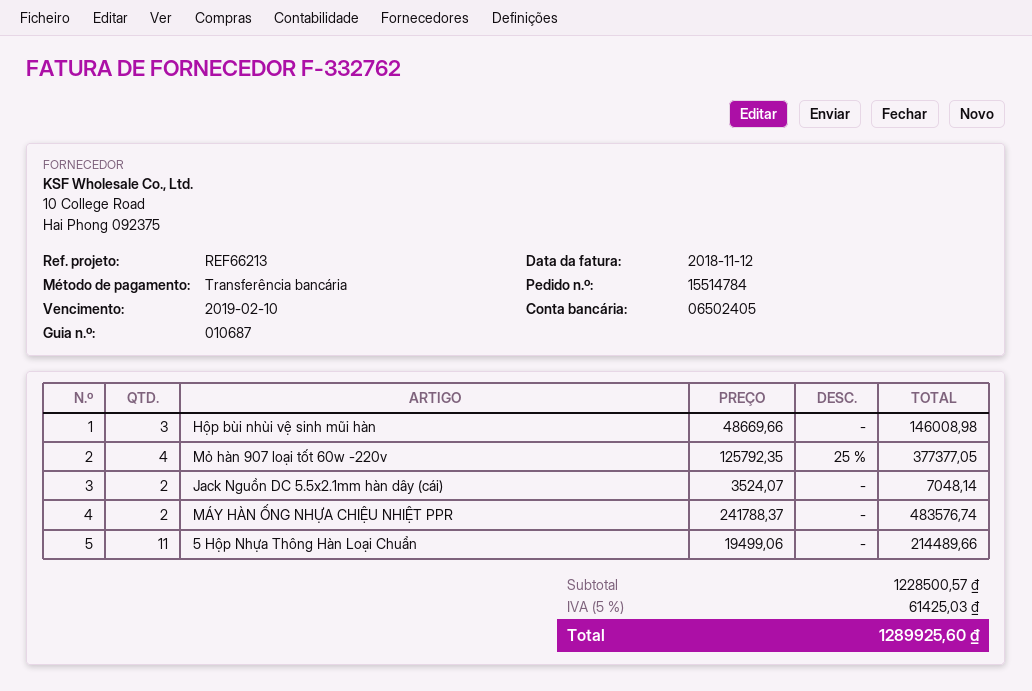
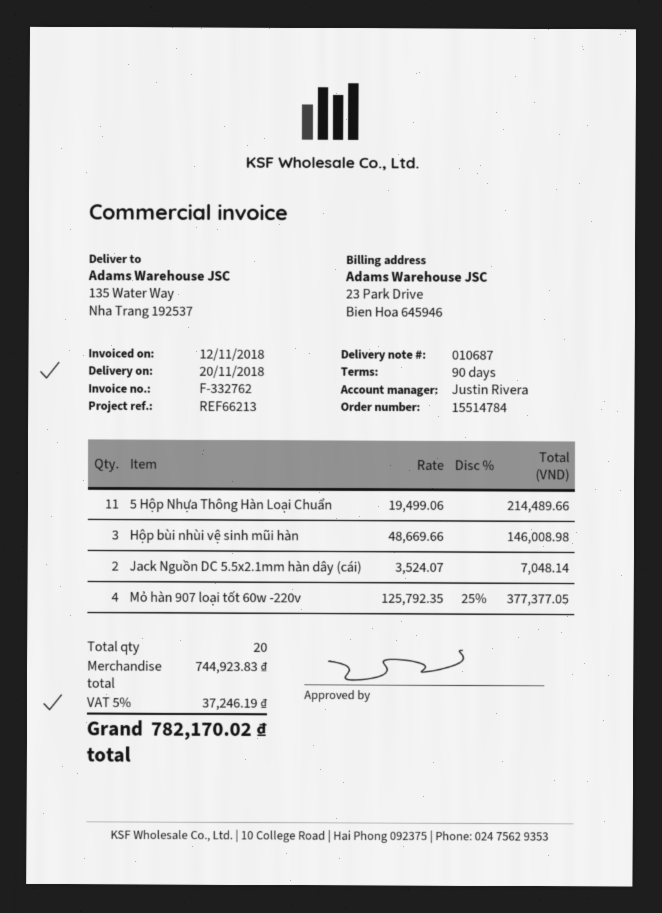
MÁY HÀN ỐNG NHỰA CHIỆU NHIỆT PPR: 2 x 241788.37 = 483576.74 -> none
subtotal: 1228500.57 -> 744923.83
tax: 5% = 61425.03 -> 5% = 37246.19
total: 1289925.60 -> 782170.02

